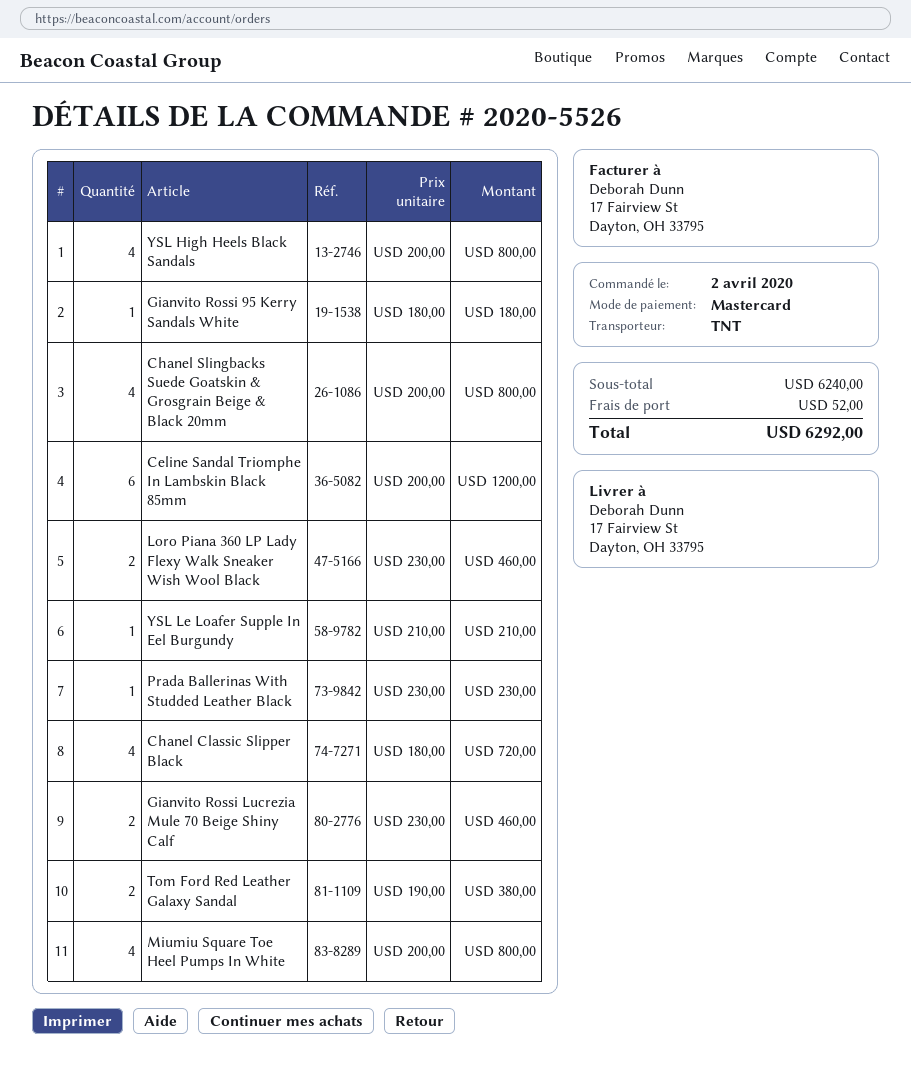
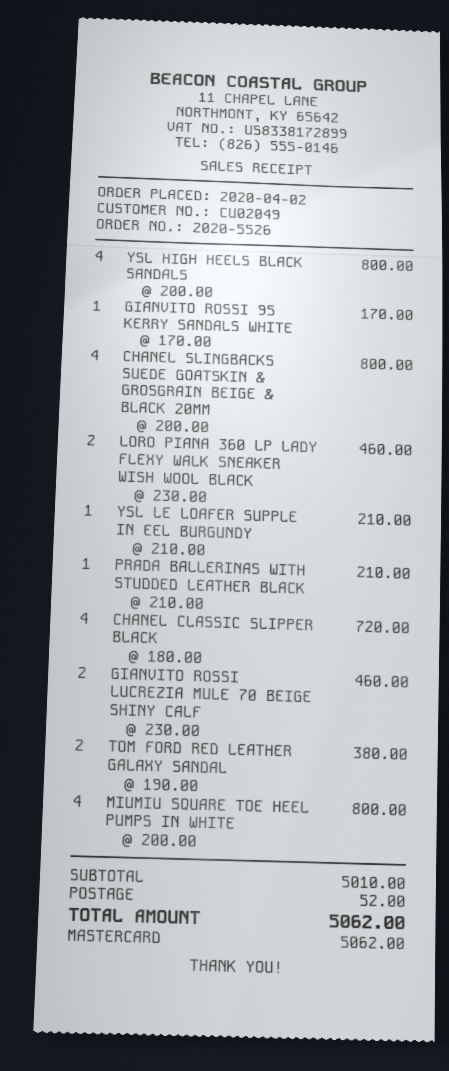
Gianvito Rossi 95 Kerry Sandals White: 1 x 180.00 = 180.00 -> 1 x 170.00 = 170.00
Celine Sandal Triomphe In Lambskin Black 85mm: 6 x 200.00 = 1200.00 -> none
Prada Ballerinas With Studded Leather Black: 1 x 230.00 = 230.00 -> 1 x 210.00 = 210.00
subtotal: 6240.00 -> 5010.00
total: 6292.00 -> 5062.00

